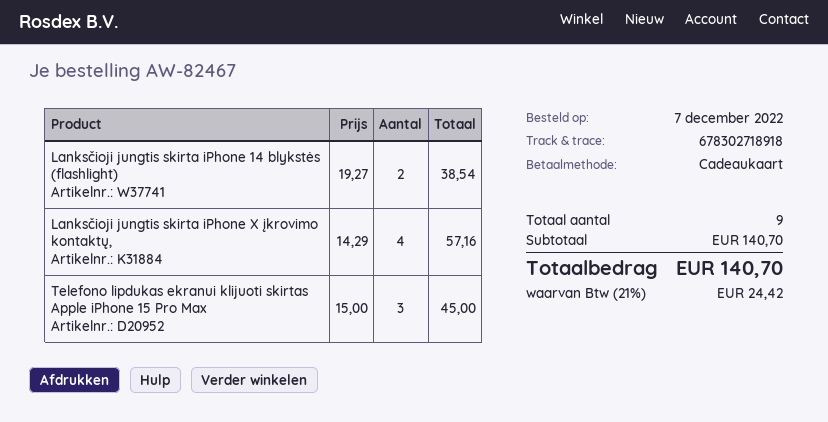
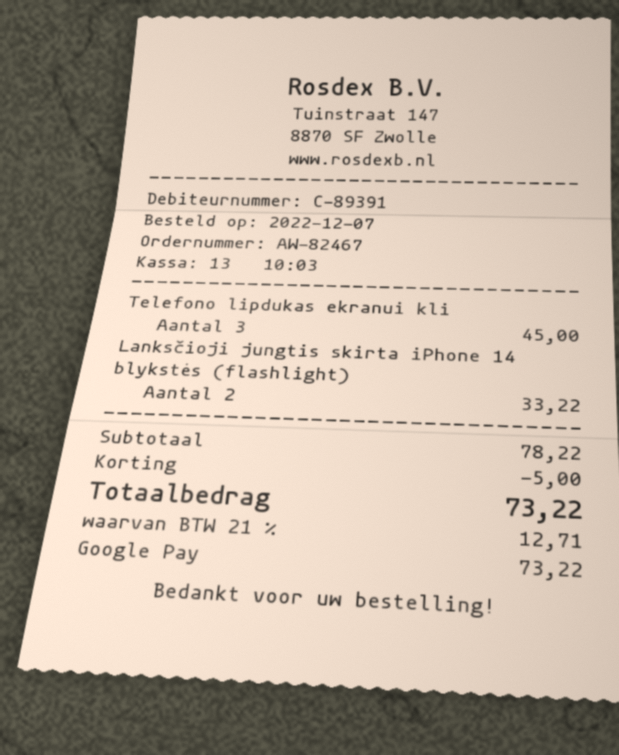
payment method: gift card -> Google Pay
Lanksčioji jungtis skirta iPhone 14 blykstės (flashlight): 2 for 38.54 -> 2 for 33.22
Lanksčioji jungtis skirta iPhone X įkrovimo kontaktų,: 4 for 57.16 -> none
subtotal: 140.70 -> 78.22
discount: none -> 5.00
tax: 21% = 24.42 -> 21% = 12.71
total: 140.70 -> 73.22

